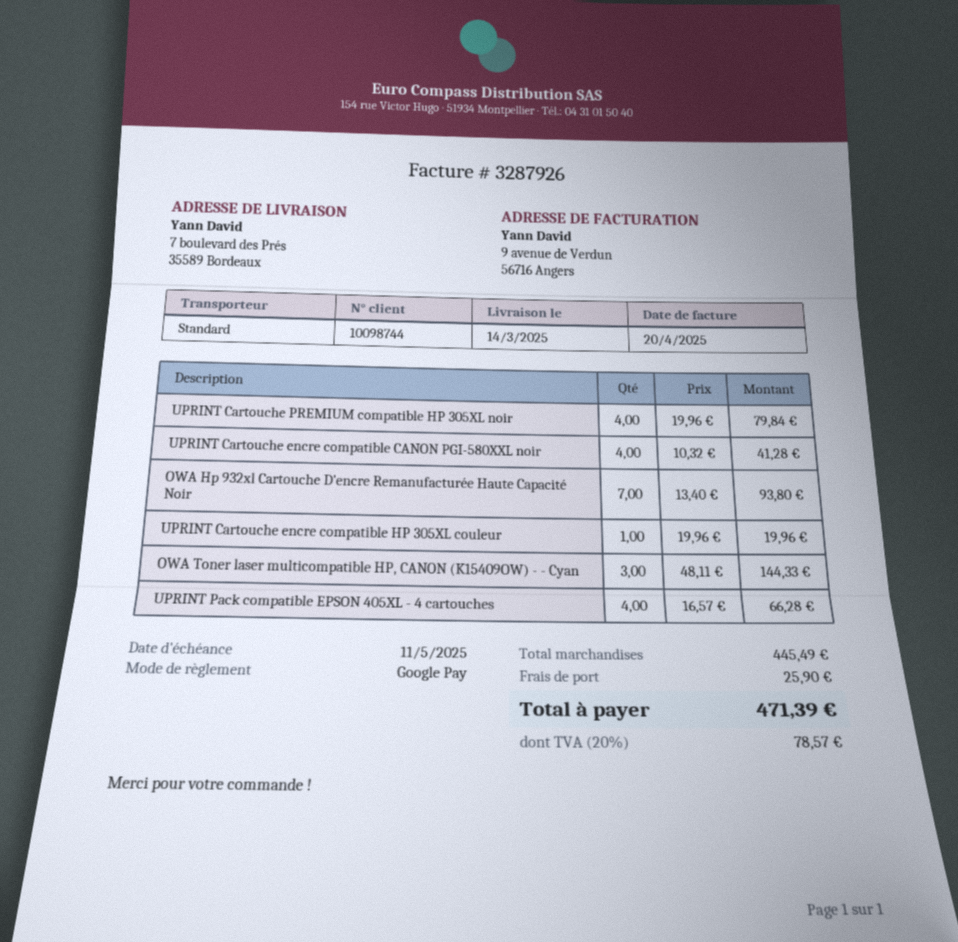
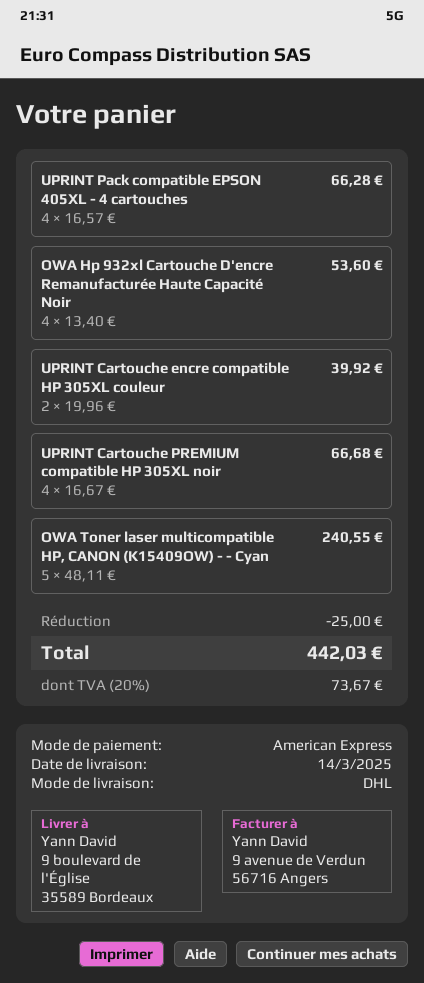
payment method: Google Pay -> American Express
shipping method: standard -> DHL
ship to: 7 boulevard des Prés, 35589 Bordeaux -> 9 boulevard de l'Église, 35589 Bordeaux
UPRINT Cartouche PREMIUM compatible HP 305XL noir: 4 x 19.96 = 79.84 -> 4 x 16.67 = 66.68
UPRINT Cartouche encre compatible CANON PGI-580XXL noir: 4 x 10.32 = 41.28 -> none
OWA Hp 932xl Cartouche D'encre Remanufacturée Haute Capacité Noir: 7 x 13.40 = 93.80 -> 4 x 13.40 = 53.60
UPRINT Cartouche encre compatible HP 305XL couleur: 1 x 19.96 = 19.96 -> 2 x 19.96 = 39.92
OWA Toner laser multicompatible HP, CANON (K15409OW) - - Cyan: 3 x 48.11 = 144.33 -> 5 x 48.11 = 240.55
discount: none -> 25.00
shipping: 25.90 -> none
tax: 20% = 78.57 -> 20% = 73.67
total: 471.39 -> 442.03

